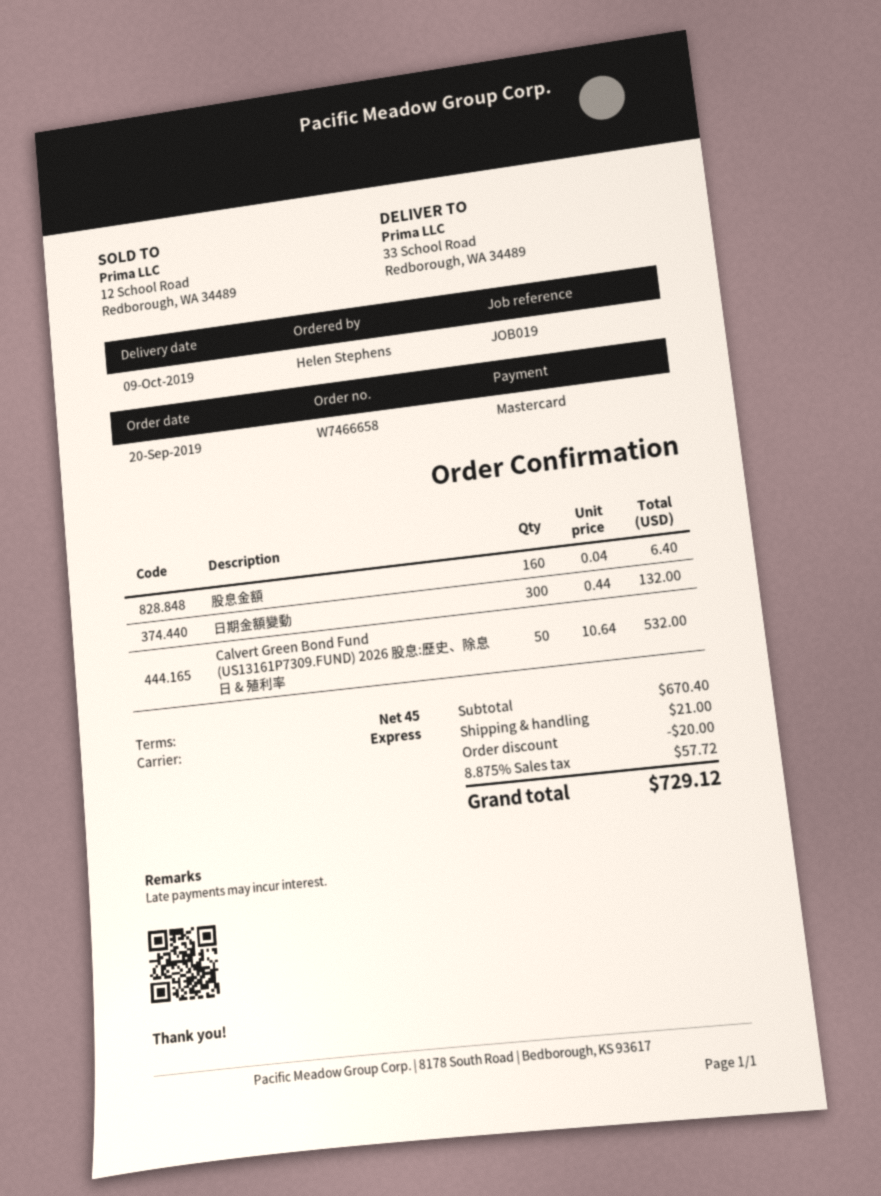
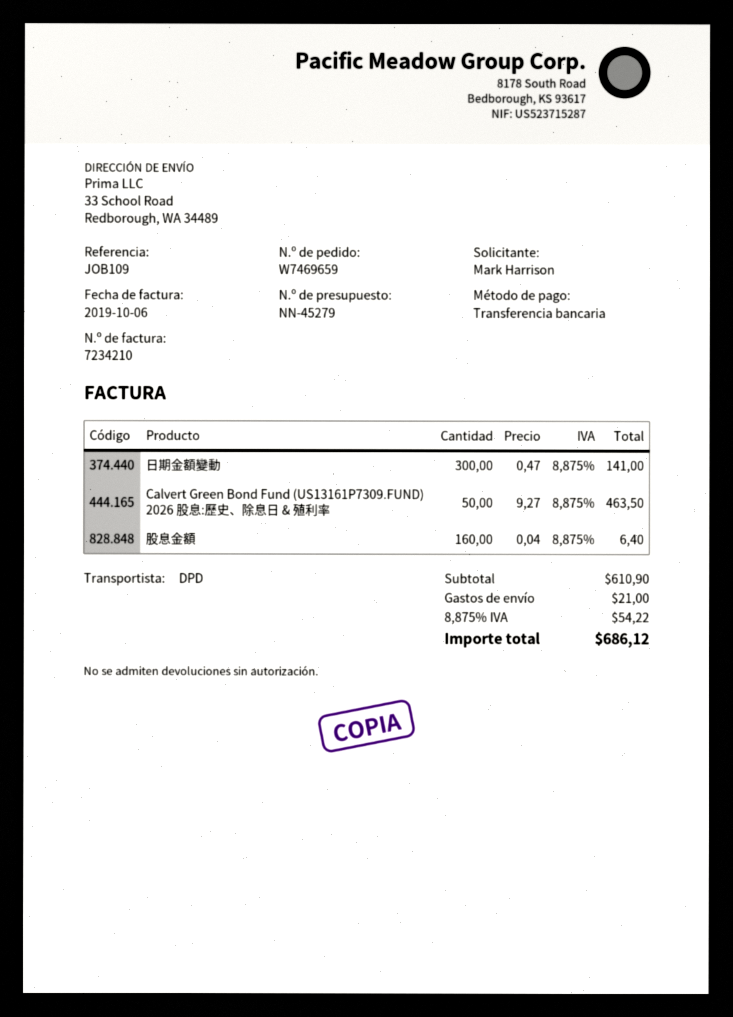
order number: W7466658 -> W7469659
reference: JOB019 -> JOB109
ordered by: Helen Stephens -> Mark Harrison
payment method: Mastercard -> bank transfer
shipping method: express -> DPD
日期金額變動: 300 x 0.44 = 132.00 -> 300 x 0.47 = 141.00
Calvert Green Bond Fund (US13161P7309.FUND) 2026 股息:歷史、除息日 & 殖利率: 50 x 10.64 = 532.00 -> 50 x 9.27 = 463.50
subtotal: 670.40 -> 610.90
discount: 20.00 -> none
tax: 8.875% = 57.72 -> 8.875% = 54.22
total: 729.12 -> 686.12

